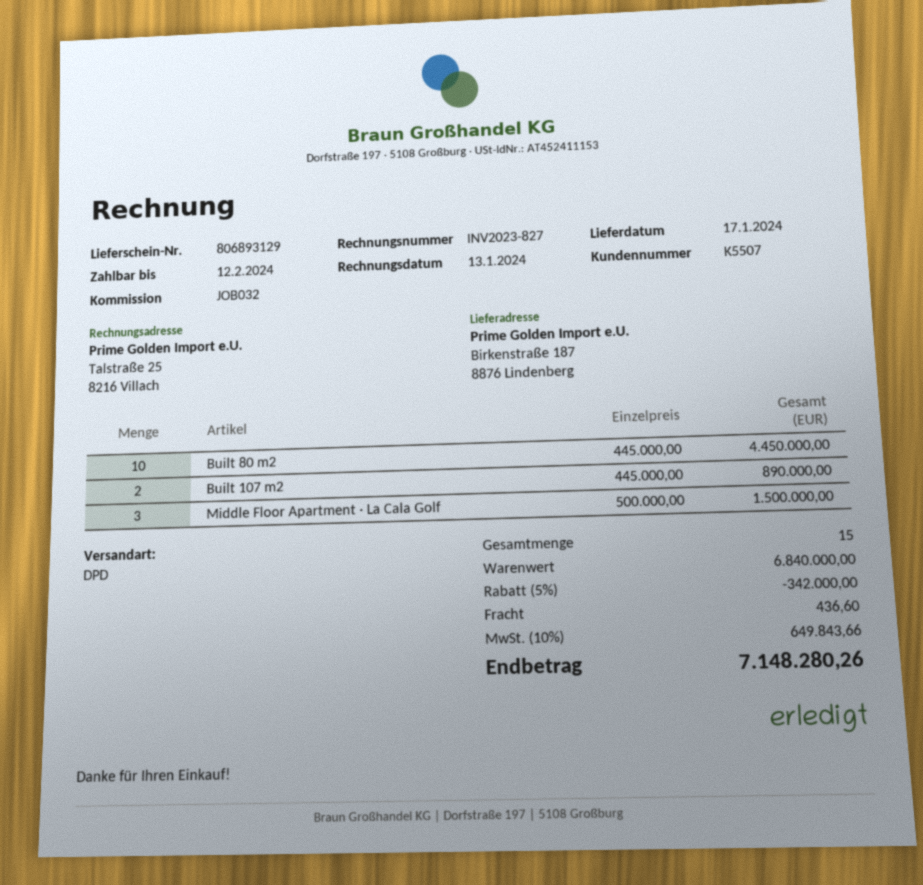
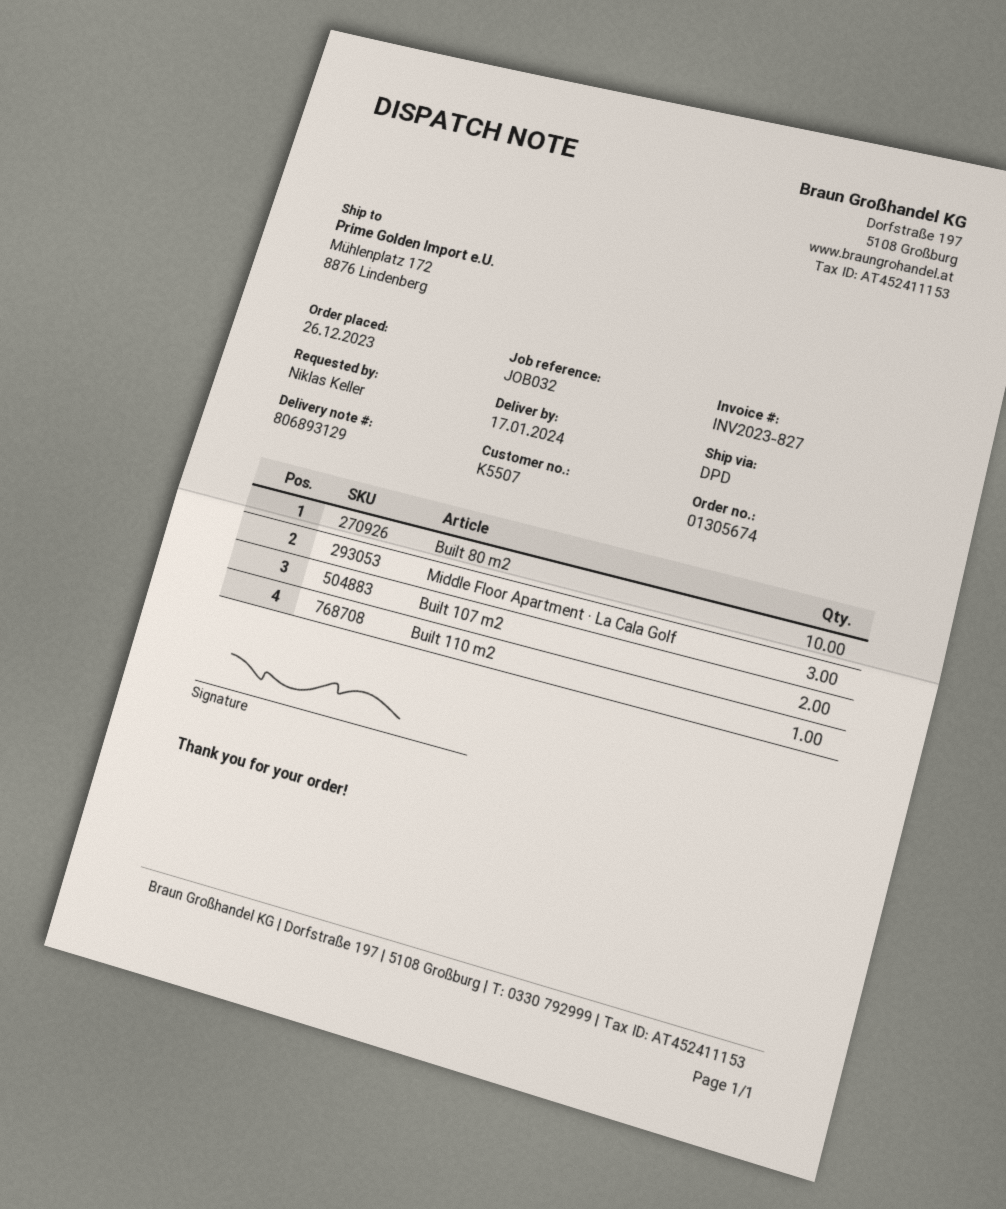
ship to: Birkenstraße 187, 8876 Lindenberg -> Mühlenplatz 172, 8876 Lindenberg
Built 110 m2: none -> 1

